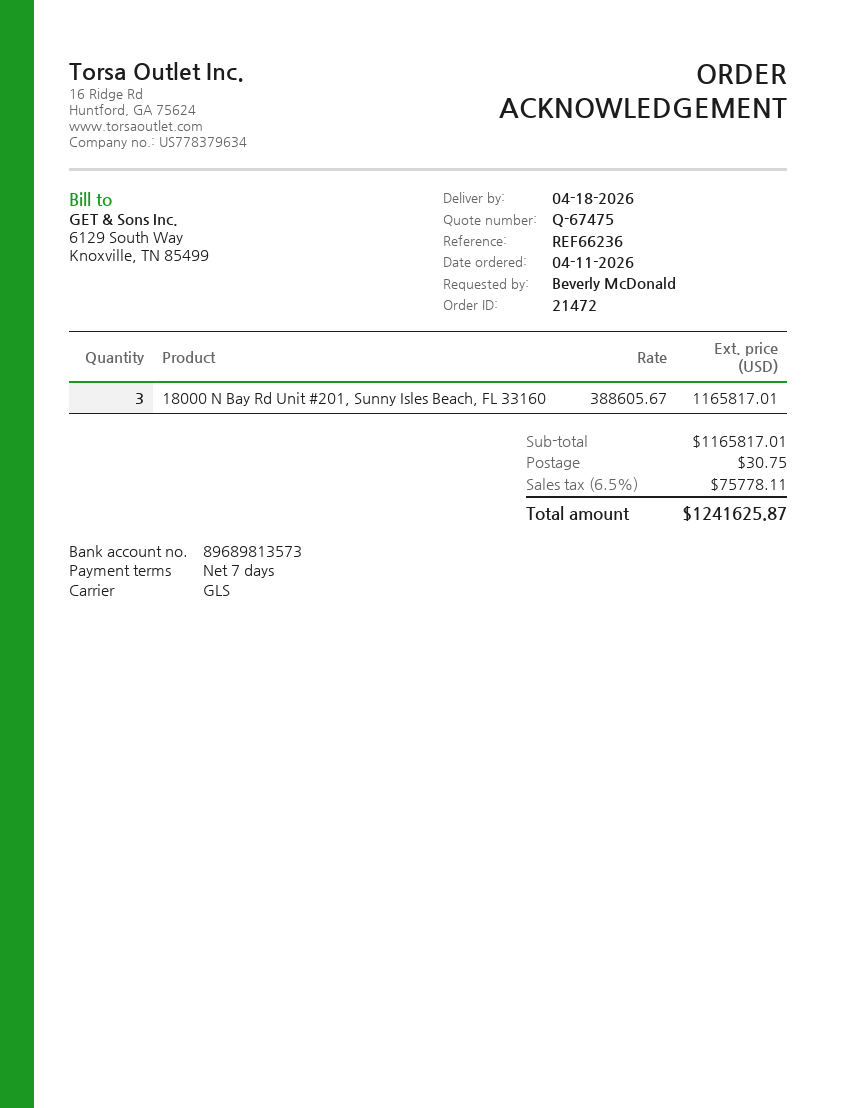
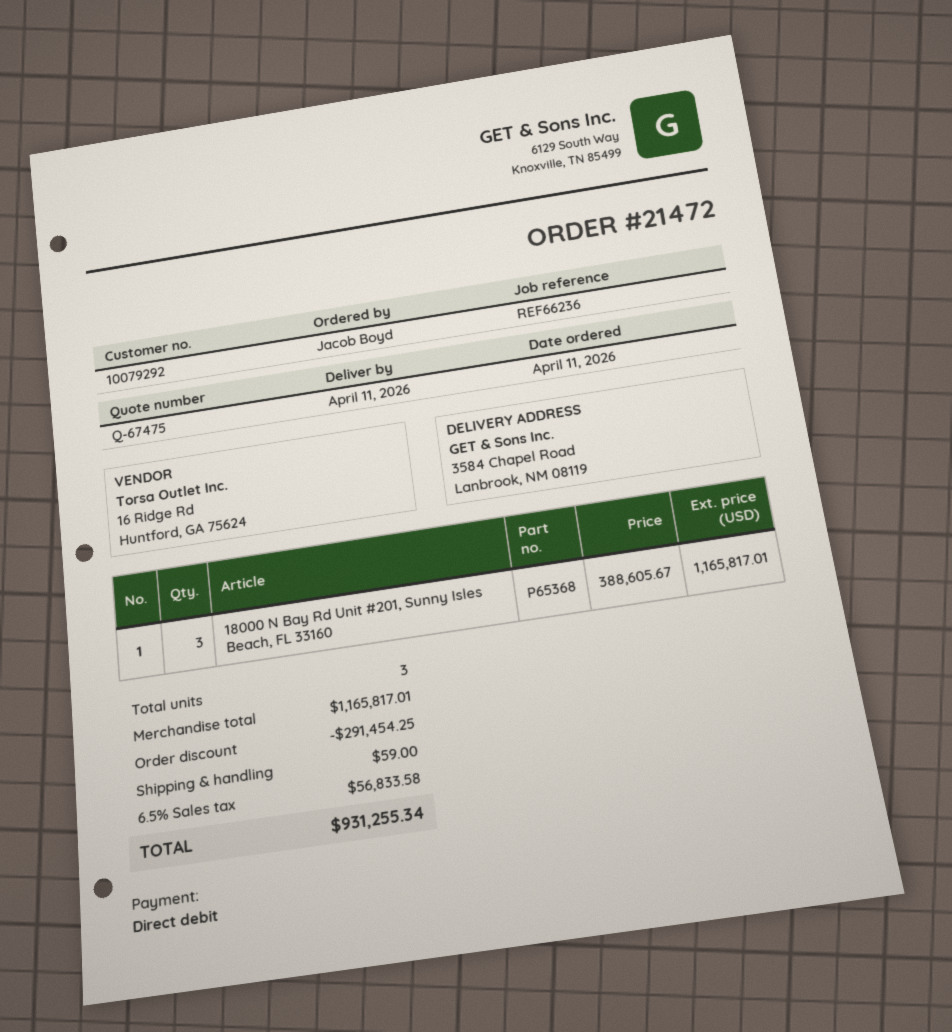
delivery date: 2026-04-18 -> 2026-04-11
ordered by: Beverly McDonald -> Jacob Boyd
discount: none -> 291454.25
shipping: 30.75 -> 59.00
tax: 6.5% = 75778.11 -> 6.5% = 56833.58
total: 1241625.87 -> 931255.34

